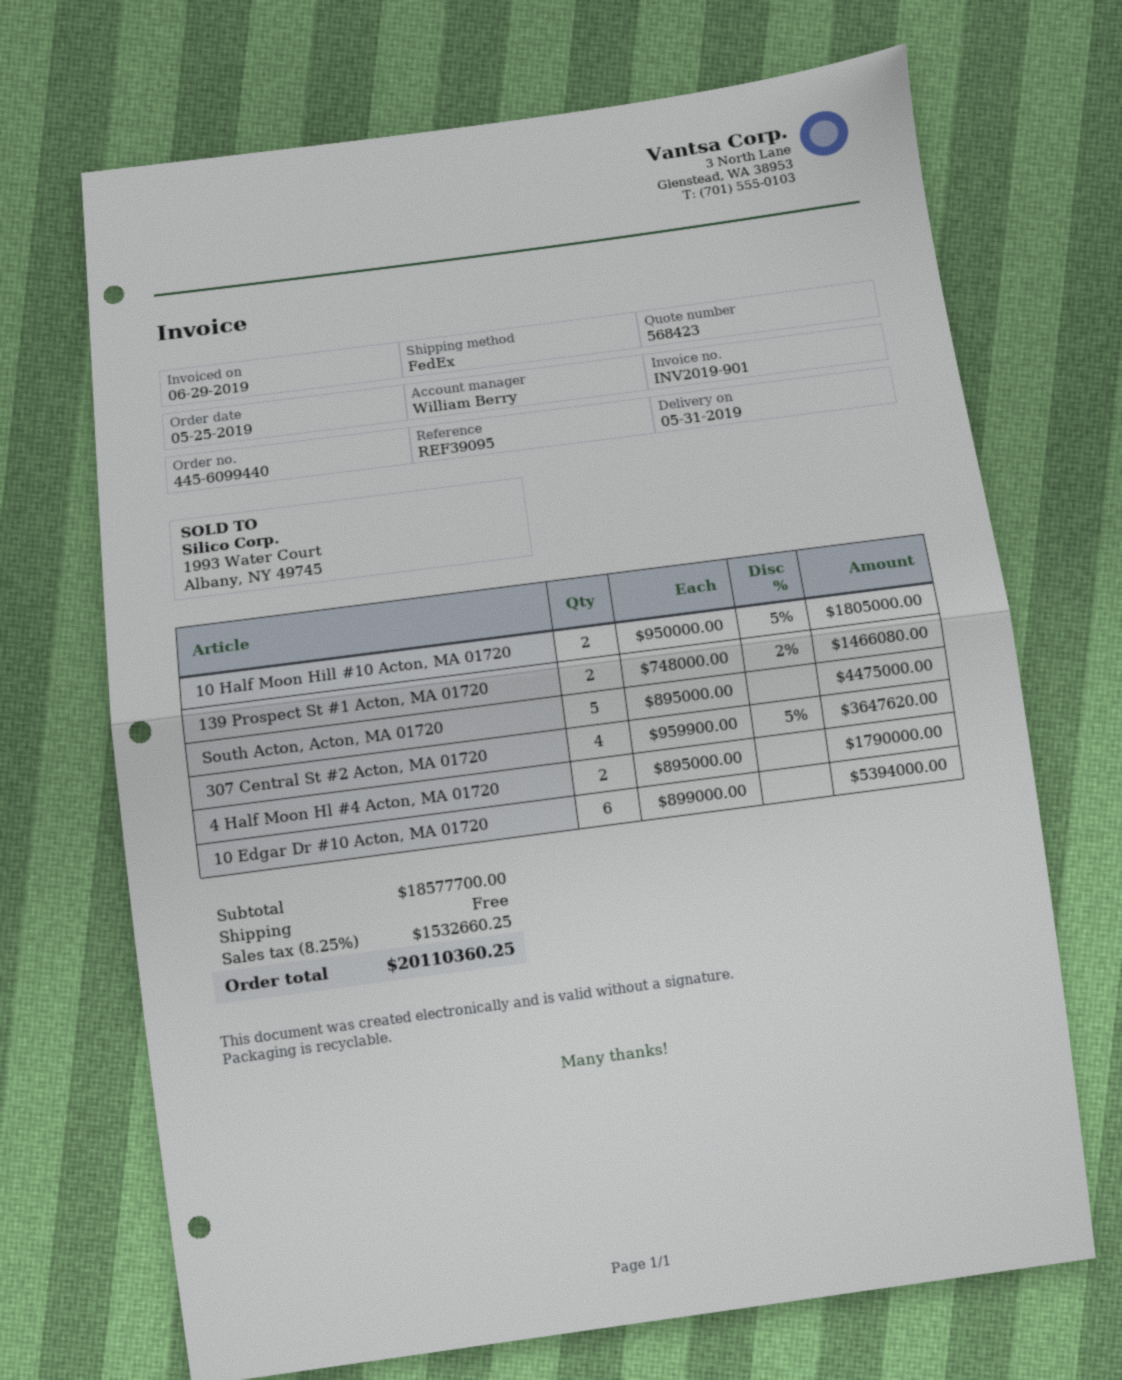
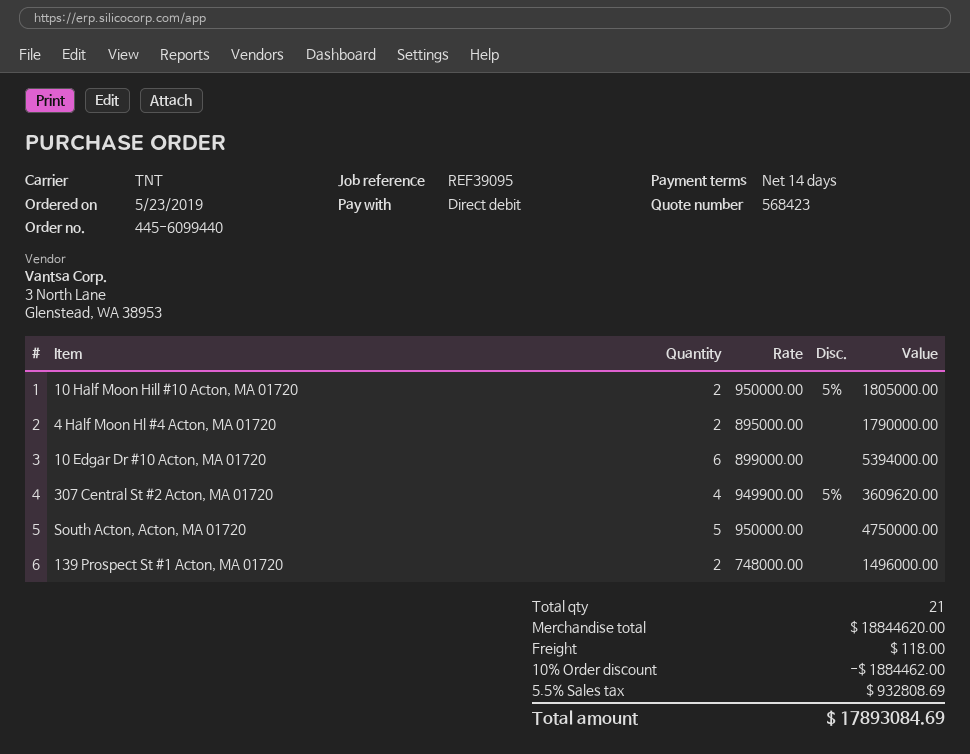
order date: 2019-05-25 -> 2019-05-23
shipping method: FedEx -> TNT
139 Prospect St #1 Acton, MA 01720: 2 x 748000.00 - 2% = 1466080.00 -> 2 x 748000.00 = 1496000.00
South Acton, Acton, MA 01720: 5 x 895000.00 = 4475000.00 -> 5 x 950000.00 = 4750000.00
307 Central St #2 Acton, MA 01720: 4 x 959900.00 - 5% = 3647620.00 -> 4 x 949900.00 - 5% = 3609620.00
subtotal: 18577700.00 -> 18844620.00
discount: none -> 10% = 1884462.00
shipping: 0.00 -> 118.00
tax: 8.25% = 1532660.25 -> 5.5% = 932808.69
total: 20110360.25 -> 17893084.69

